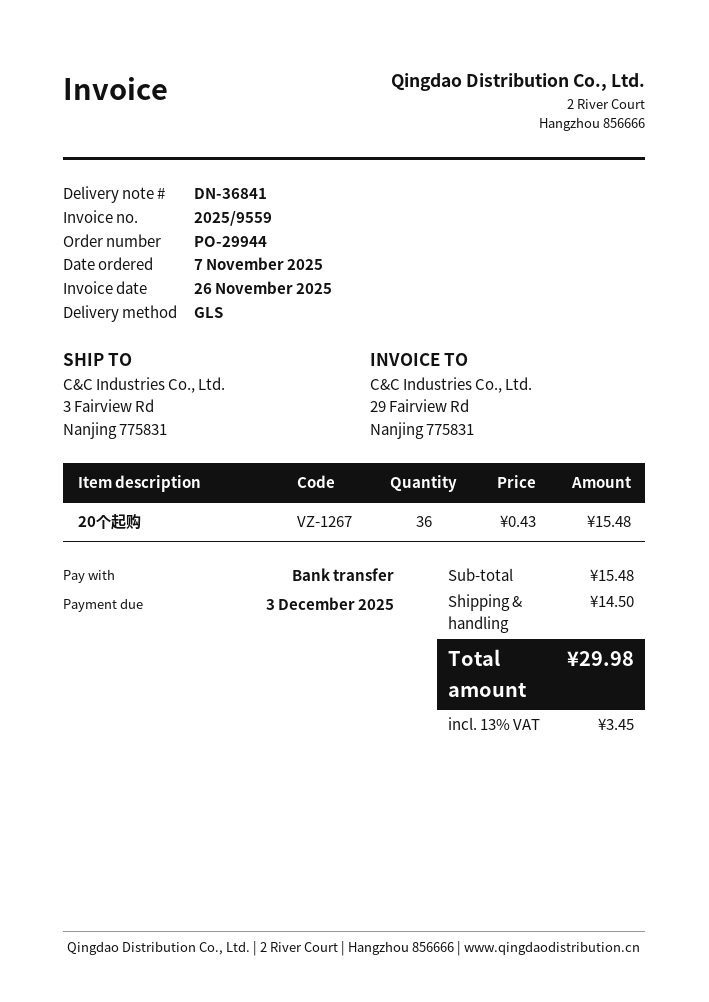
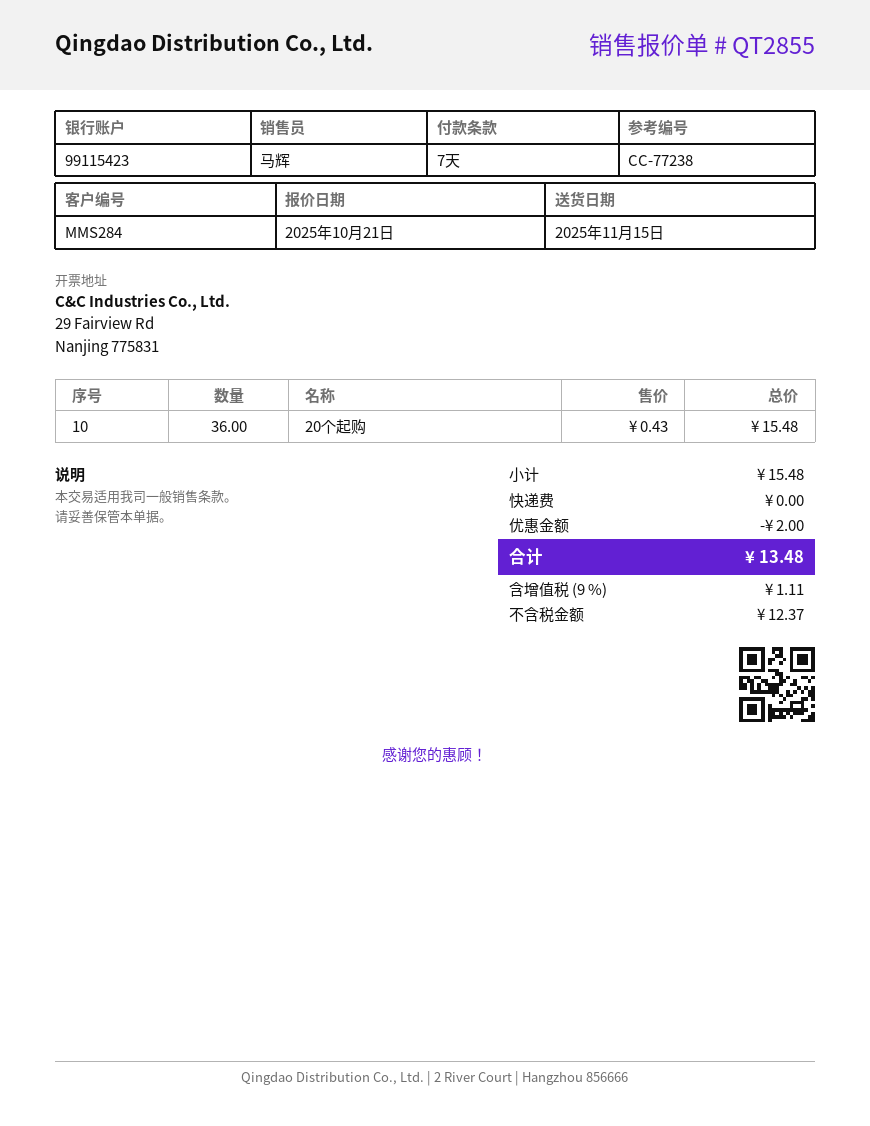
discount: none -> 2.00
shipping: 14.50 -> 0.00
tax: 13% = 3.45 -> 9% = 1.11
total: 29.98 -> 13.48

